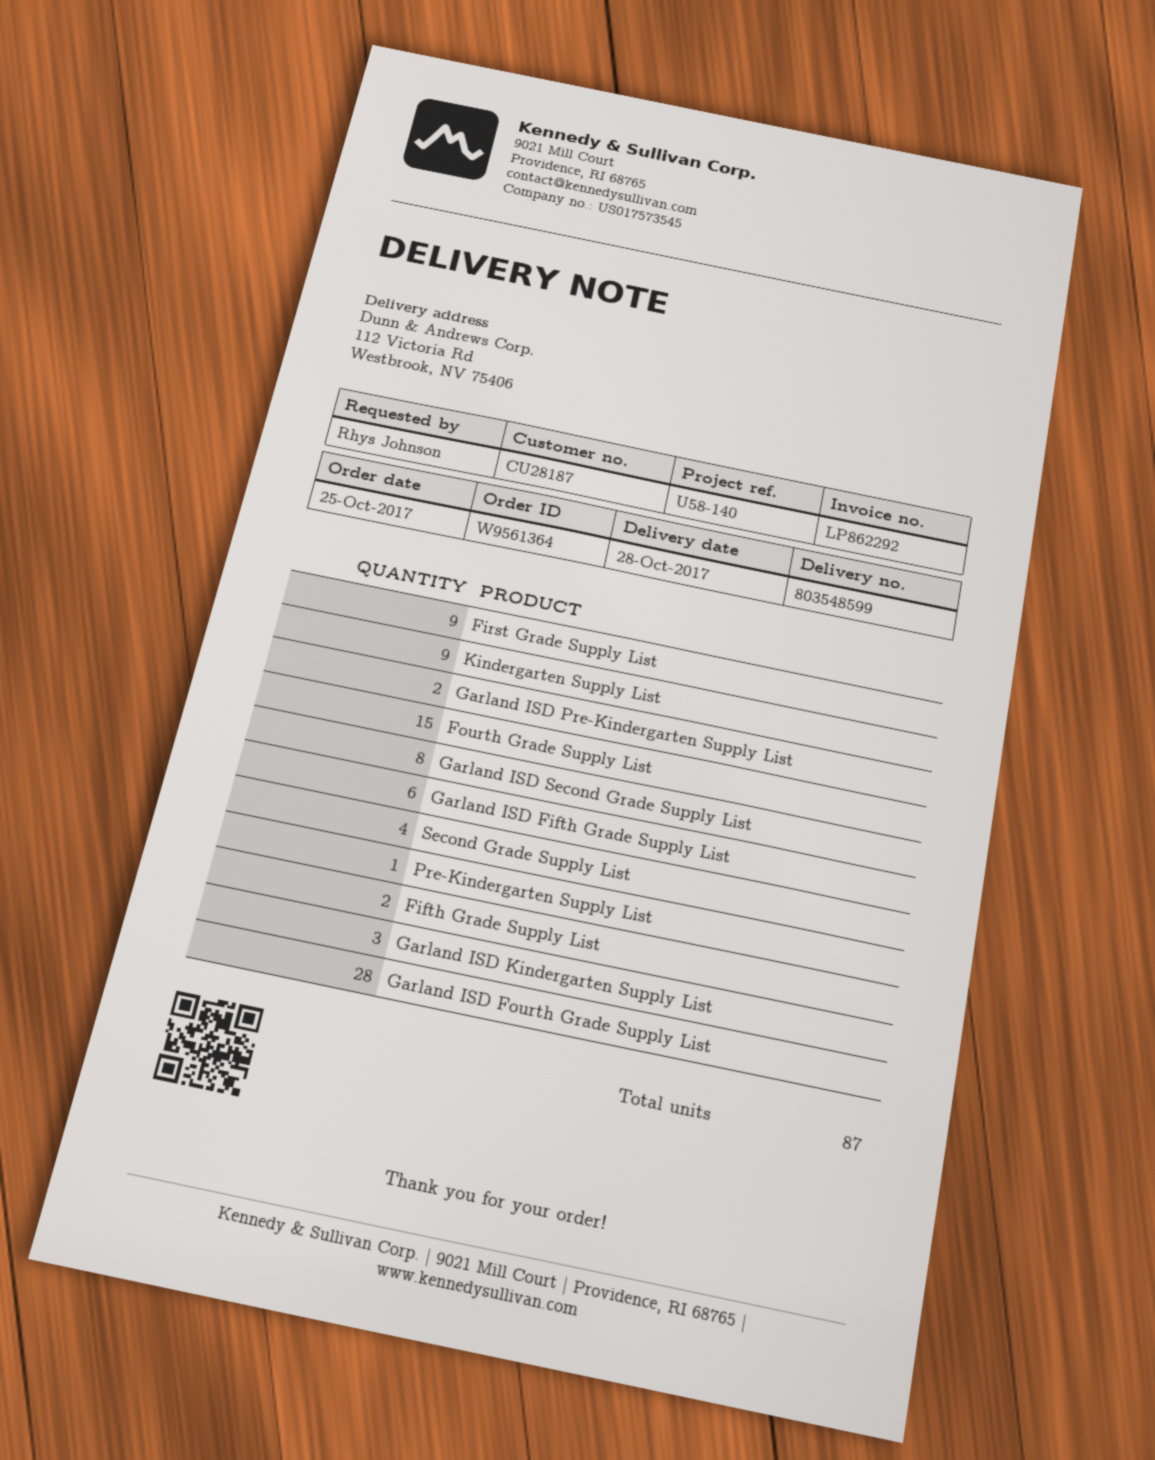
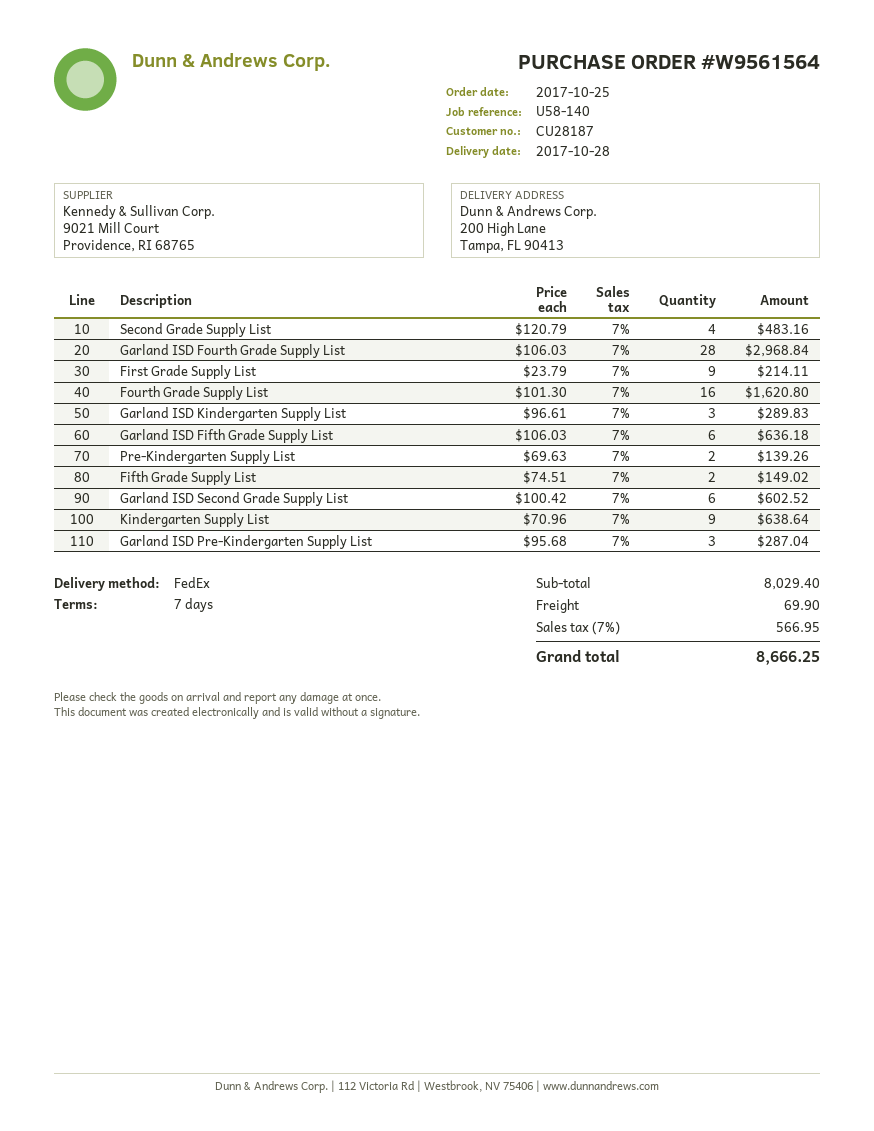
order number: W9561364 -> W9561564
ship to: 112 Victoria Rd, Westbrook, NV 75406 -> 200 High Lane, Tampa, FL 90413
Garland ISD Pre-Kindergarten Supply List: 2 -> 3
Fourth Grade Supply List: 15 -> 16
Garland ISD Second Grade Supply List: 8 -> 6
Pre-Kindergarten Supply List: 1 -> 2

